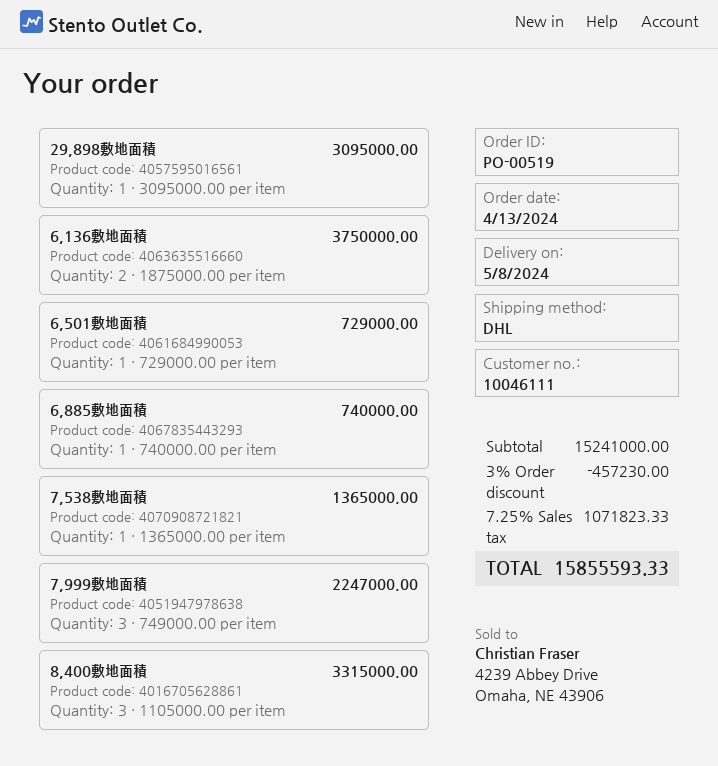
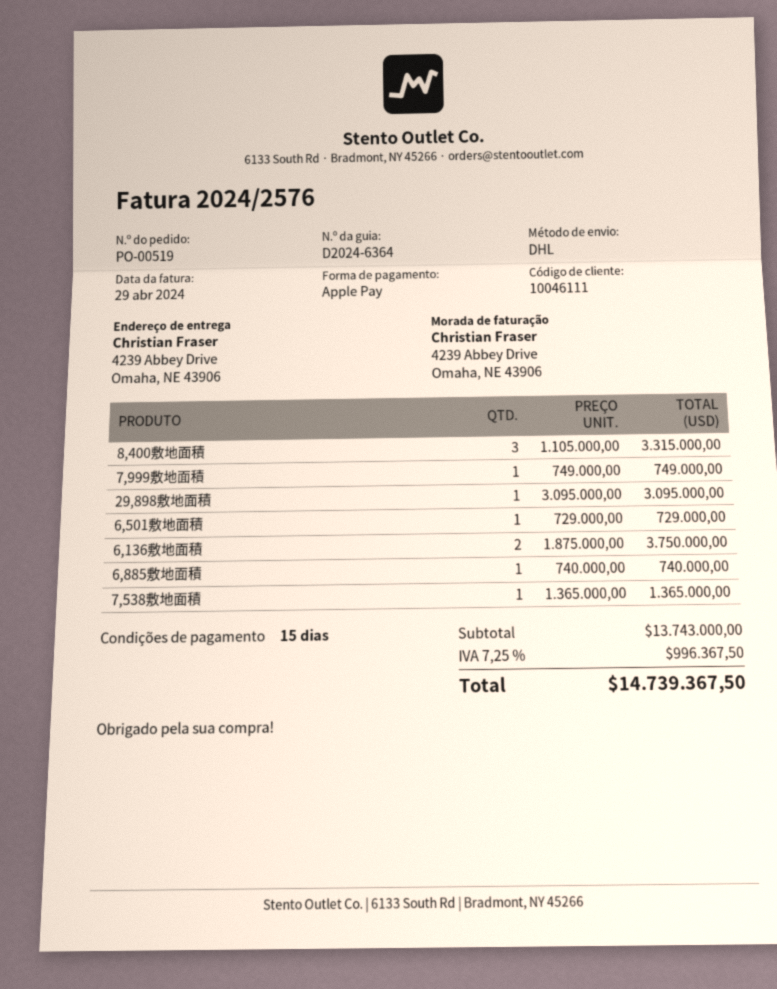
7,999敷地面積: 3 x 749000.00 = 2247000.00 -> 1 x 749000.00 = 749000.00
subtotal: 15241000.00 -> 13743000.00
discount: 3% = 457230.00 -> none
tax: 7.25% = 1071823.33 -> 7.25% = 996367.50
total: 15855593.33 -> 14739367.50

